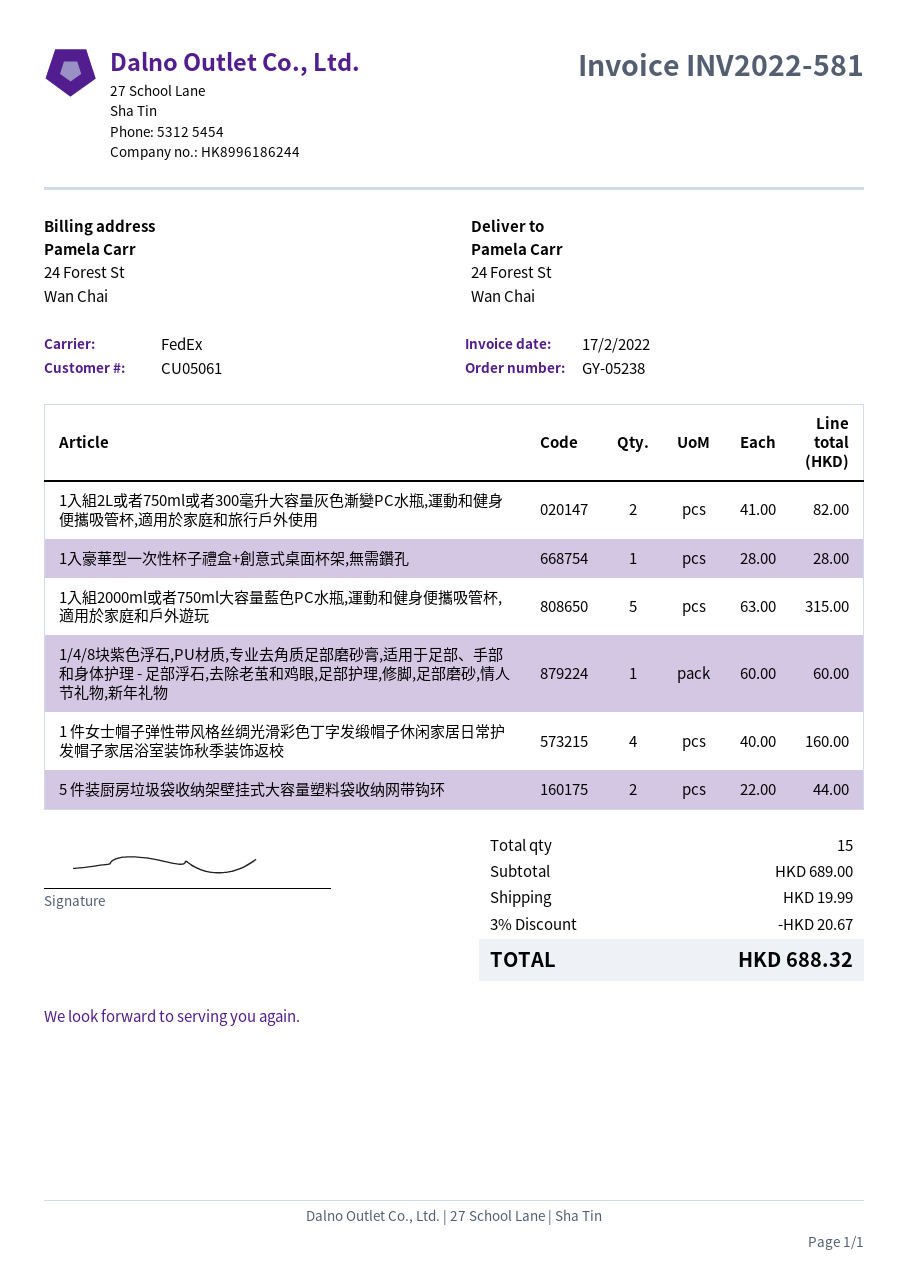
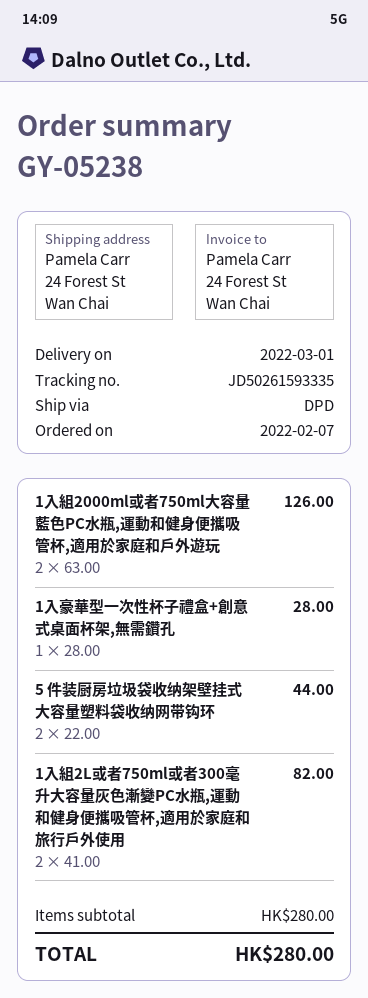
shipping method: FedEx -> DPD
1入組2000ml或者750ml大容量藍色PC水瓶,運動和健身便攜吸管杯,適用於家庭和戶外遊玩: 5 x 63.00 = 315.00 -> 2 x 63.00 = 126.00
1/4/8块紫色浮石,PU材质,专业去角质足部磨砂膏,适用于足部、手部和身体护理 - 足部浮石,去除老茧和鸡眼,足部护理,修脚,足部磨砂,情人节礼物,新年礼物: 1 x 60.00 = 60.00 -> none
1 件女士帽子弹性带风格丝绸光滑彩色丁字发缎帽子休闲家居日常护发帽子家居浴室装饰秋季装饰返校: 4 x 40.00 = 160.00 -> none
subtotal: 689.00 -> 280.00
discount: 3% = 20.67 -> none
shipping: 19.99 -> none
total: 688.32 -> 280.00

